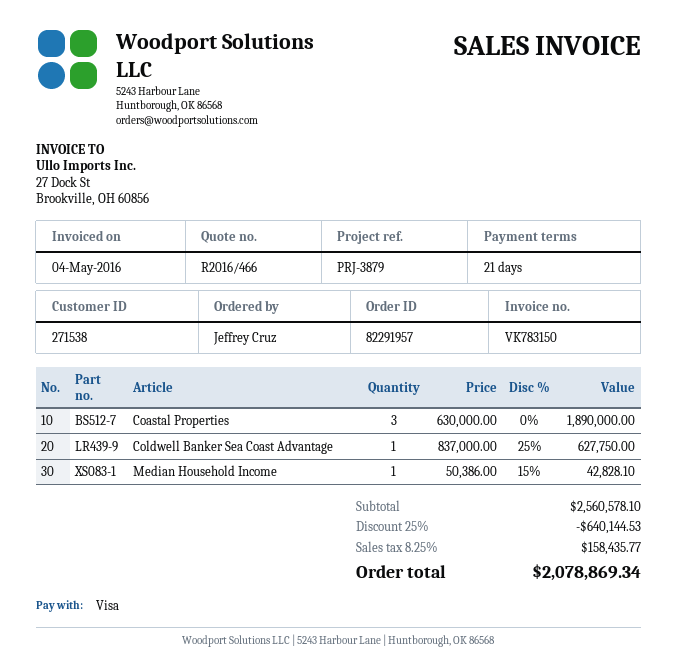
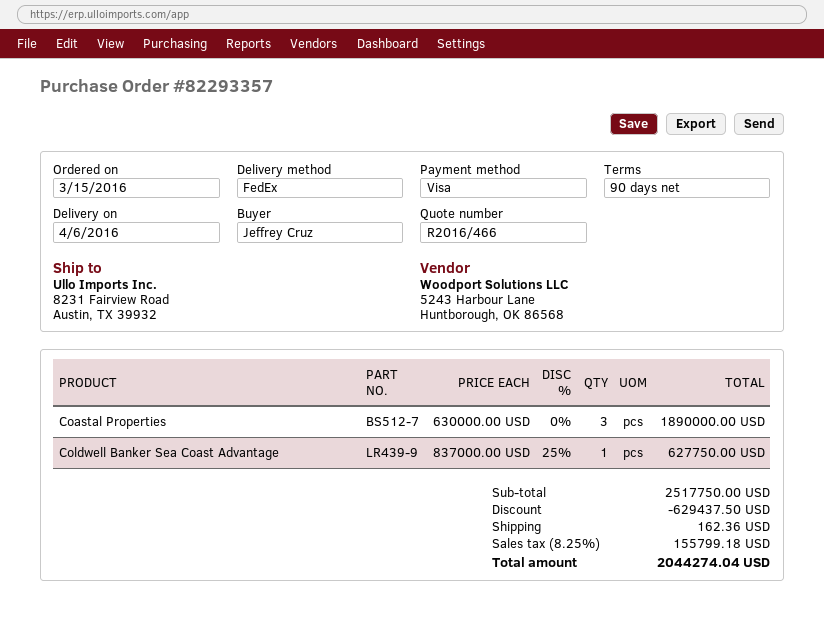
order number: 82291957 -> 82293357
payment terms: 21 days -> 90 days
Median Household Income: 1 x 50386.00 - 15% = 42828.10 -> none
subtotal: 2560578.10 -> 2517750.00
discount: 640144.53 -> 629437.50
shipping: none -> 162.36
tax: 8.25% = 158435.77 -> 8.25% = 155799.18
total: 2078869.34 -> 2044274.04

